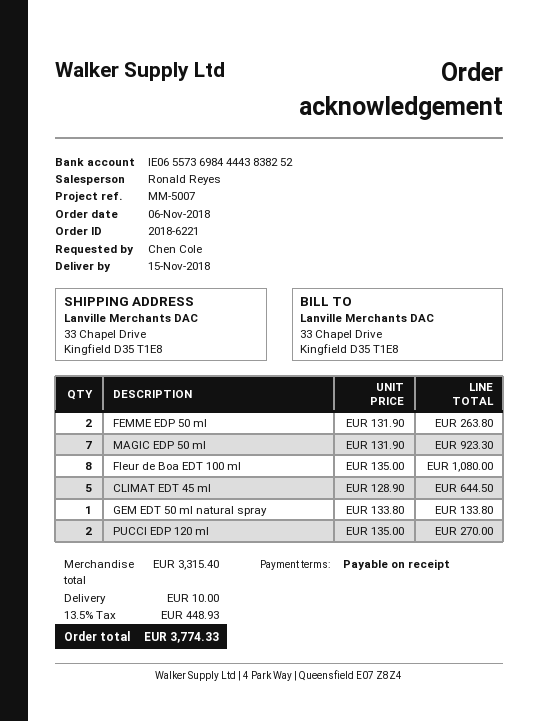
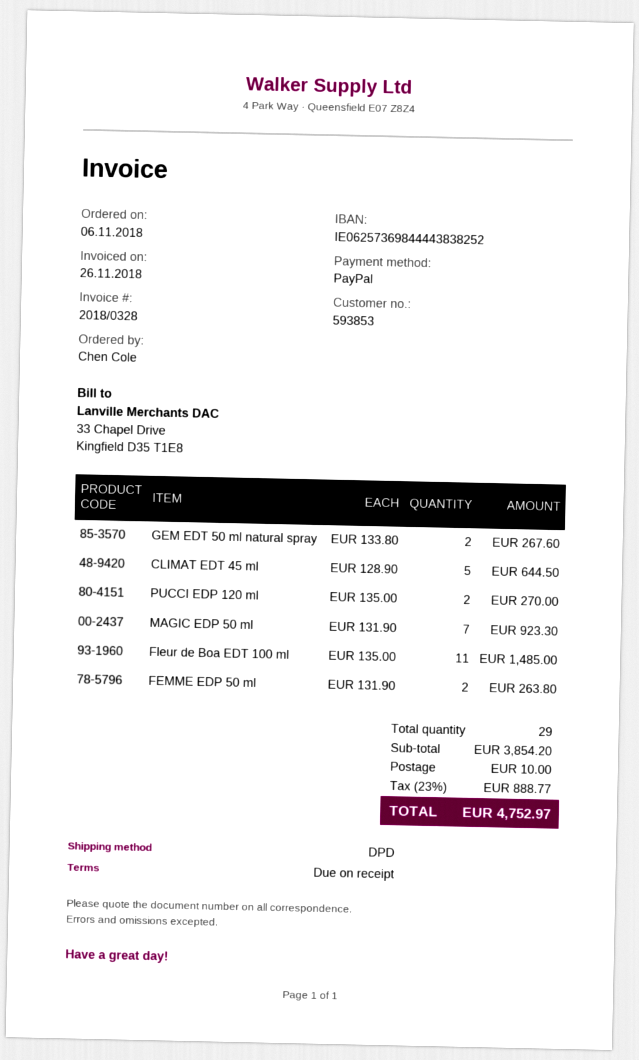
bank account: IE06557369844443838252 -> IE06257369844443838252
Fleur de Boa EDT 100 ml: 8 x 135.00 = 1080.00 -> 11 x 135.00 = 1485.00
GEM EDT 50 ml natural spray: 1 x 133.80 = 133.80 -> 2 x 133.80 = 267.60
subtotal: 3315.40 -> 3854.20
tax: 13.5% = 448.93 -> 23% = 888.77
total: 3774.33 -> 4752.97

